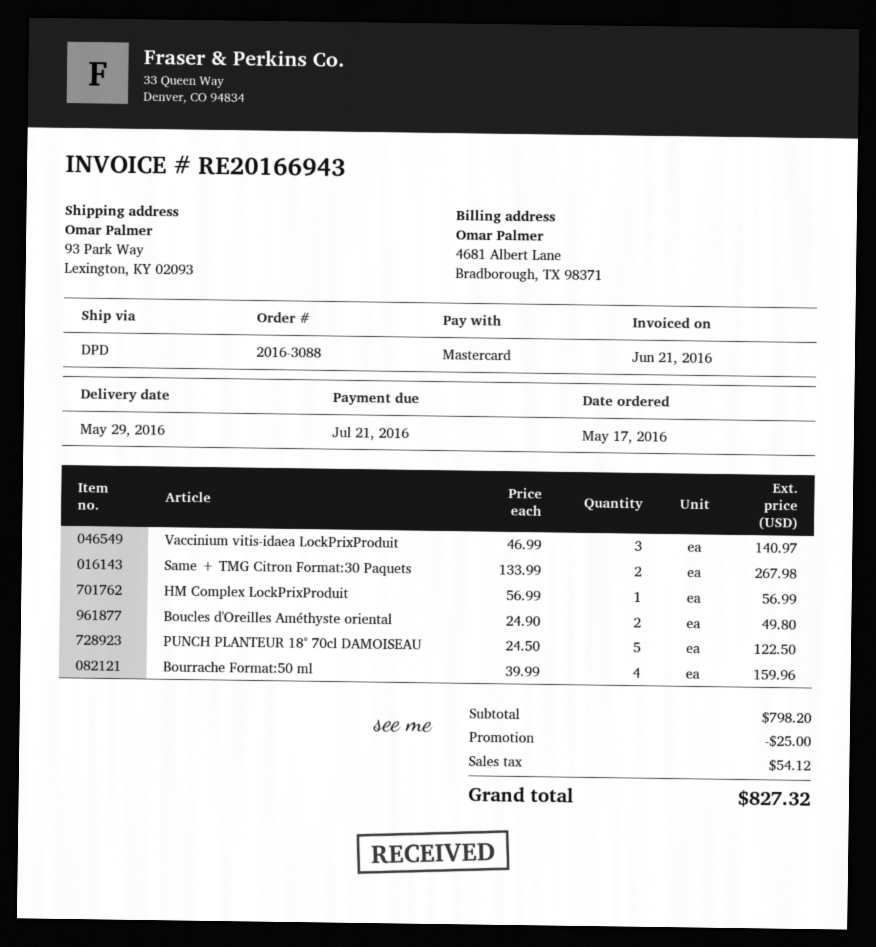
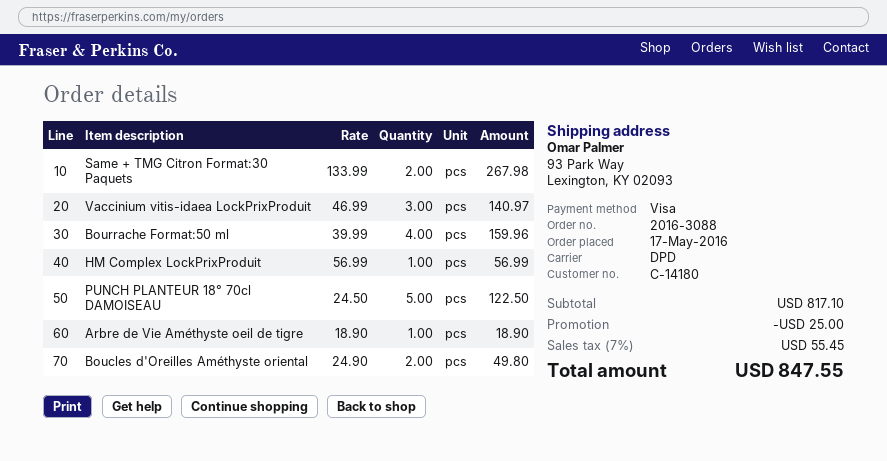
payment method: Mastercard -> Visa
Arbre de Vie Améthyste oeil de tigre: none -> 1 x 18.90 = 18.90
subtotal: 798.20 -> 817.10
tax: 54.12 -> 55.45
total: 827.32 -> 847.55

